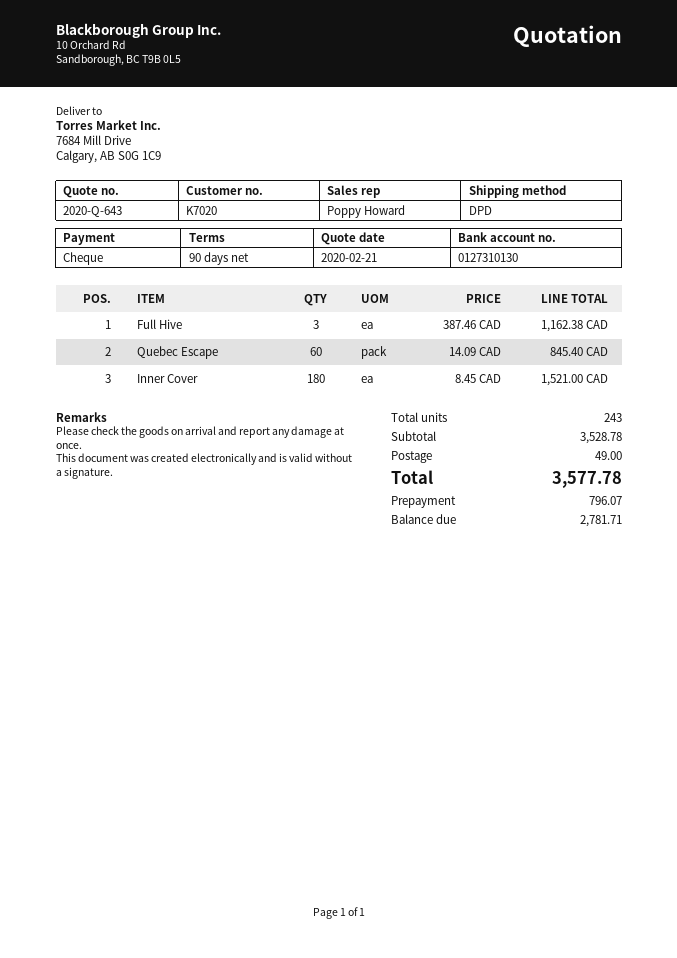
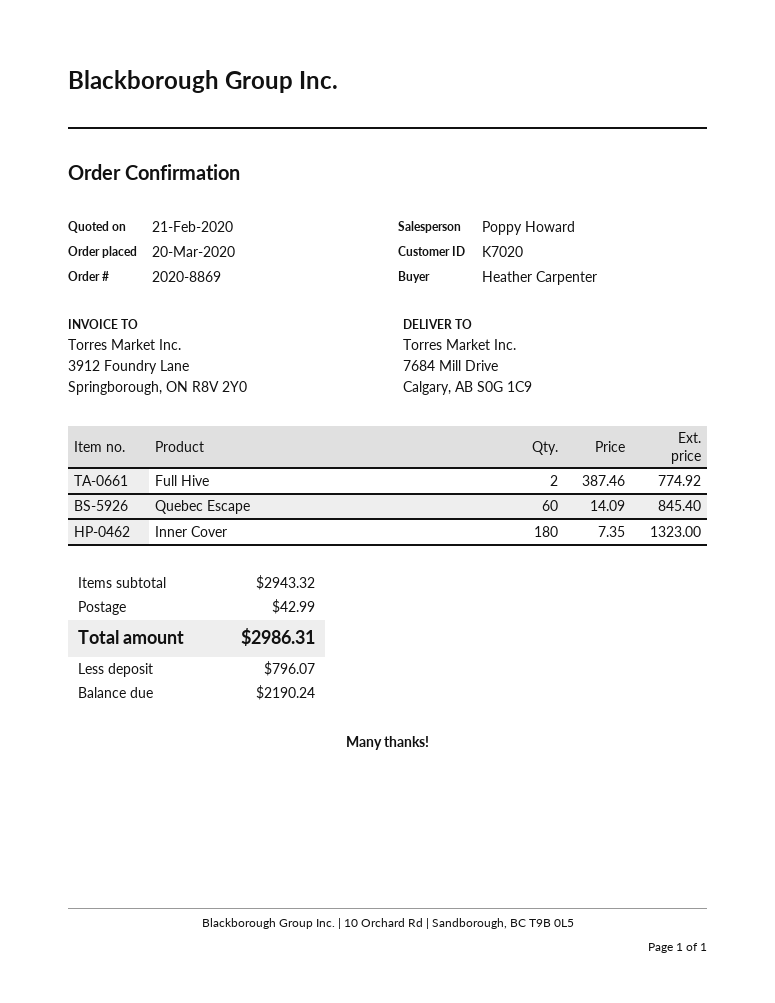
Full Hive: 3 x 387.46 = 1162.38 -> 2 x 387.46 = 774.92
Inner Cover: 180 x 8.45 = 1521.00 -> 180 x 7.35 = 1323.00
subtotal: 3528.78 -> 2943.32
shipping: 49.00 -> 42.99
total: 3577.78 -> 2986.31
balance: 2781.71 -> 2190.24

